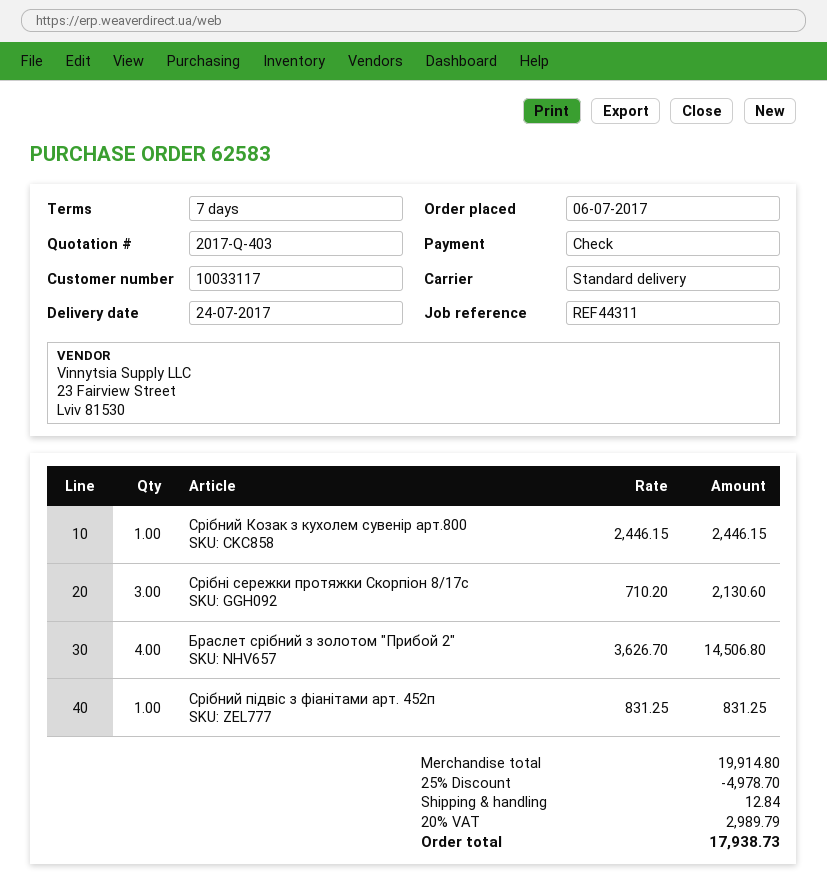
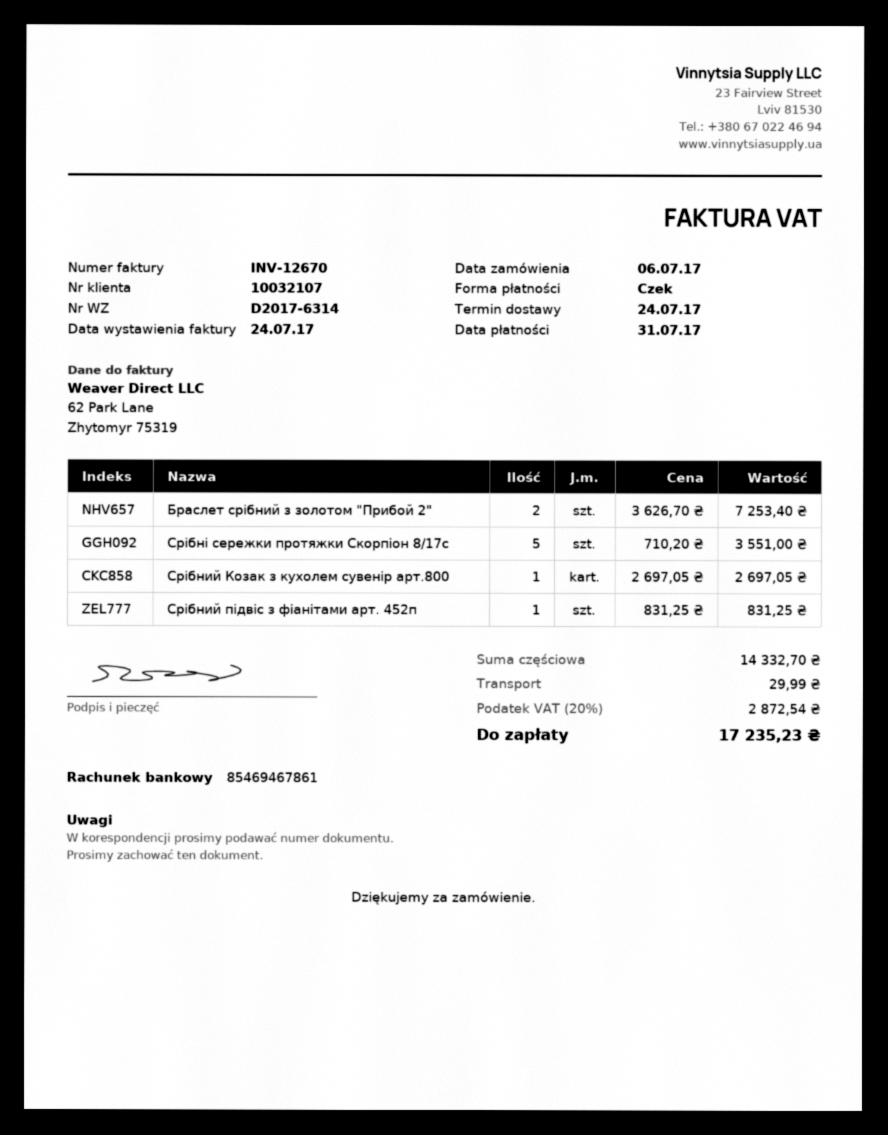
customer number: 10033117 -> 10032107
Срібний Козак з кухолем сувенір арт.800: 1 x 2446.15 = 2446.15 -> 1 x 2697.05 = 2697.05
Срібні сережки протяжки Скорпіон 8/17с: 3 x 710.20 = 2130.60 -> 5 x 710.20 = 3551.00
Браслет срібний з золотом "Прибой 2": 4 x 3626.70 = 14506.80 -> 2 x 3626.70 = 7253.40
subtotal: 19914.80 -> 14332.70
discount: 25% = 4978.70 -> none
shipping: 12.84 -> 29.99
tax: 20% = 2989.79 -> 20% = 2872.54
total: 17938.73 -> 17235.23

